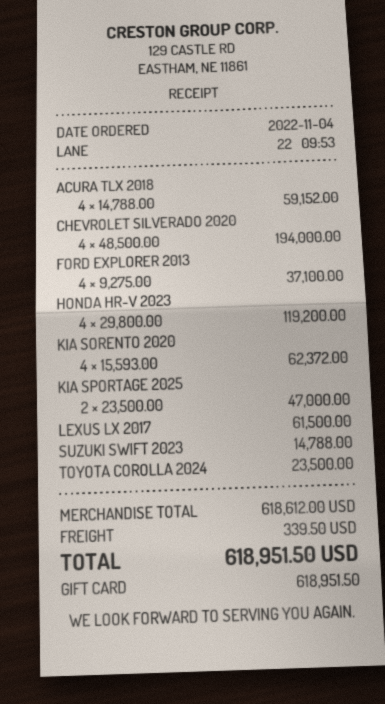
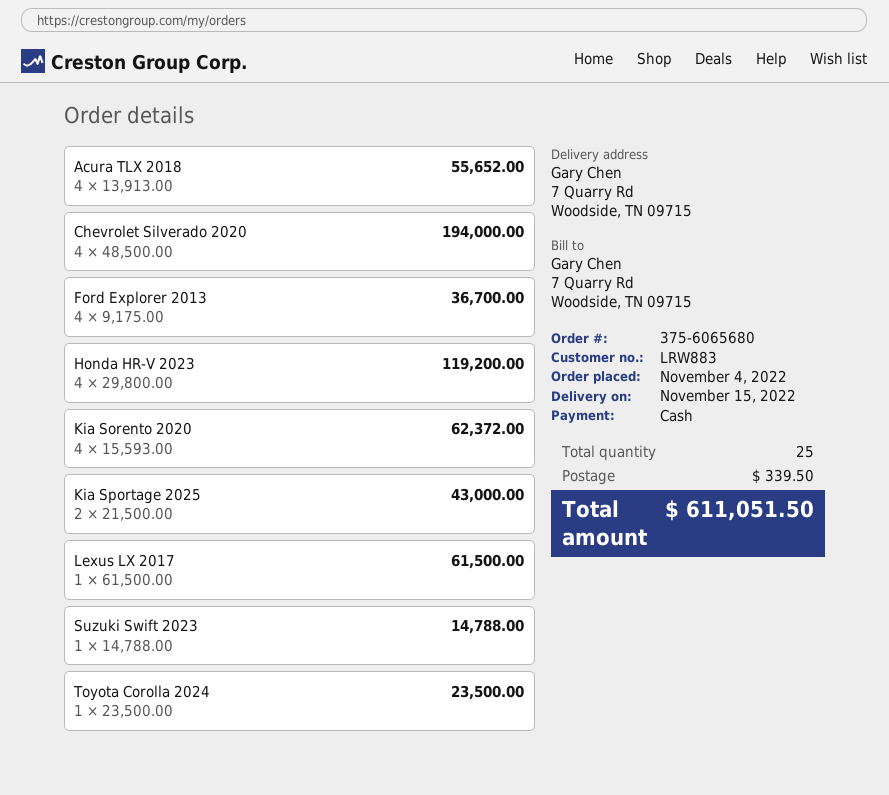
payment method: gift card -> cash
ACURA TLX 2018: 4 x 14788.00 = 59152.00 -> 4 x 13913.00 = 55652.00
FORD EXPLORER 2013: 4 x 9275.00 = 37100.00 -> 4 x 9175.00 = 36700.00
KIA SPORTAGE 2025: 2 x 23500.00 = 47000.00 -> 2 x 21500.00 = 43000.00
total: 618951.50 -> 611051.50

